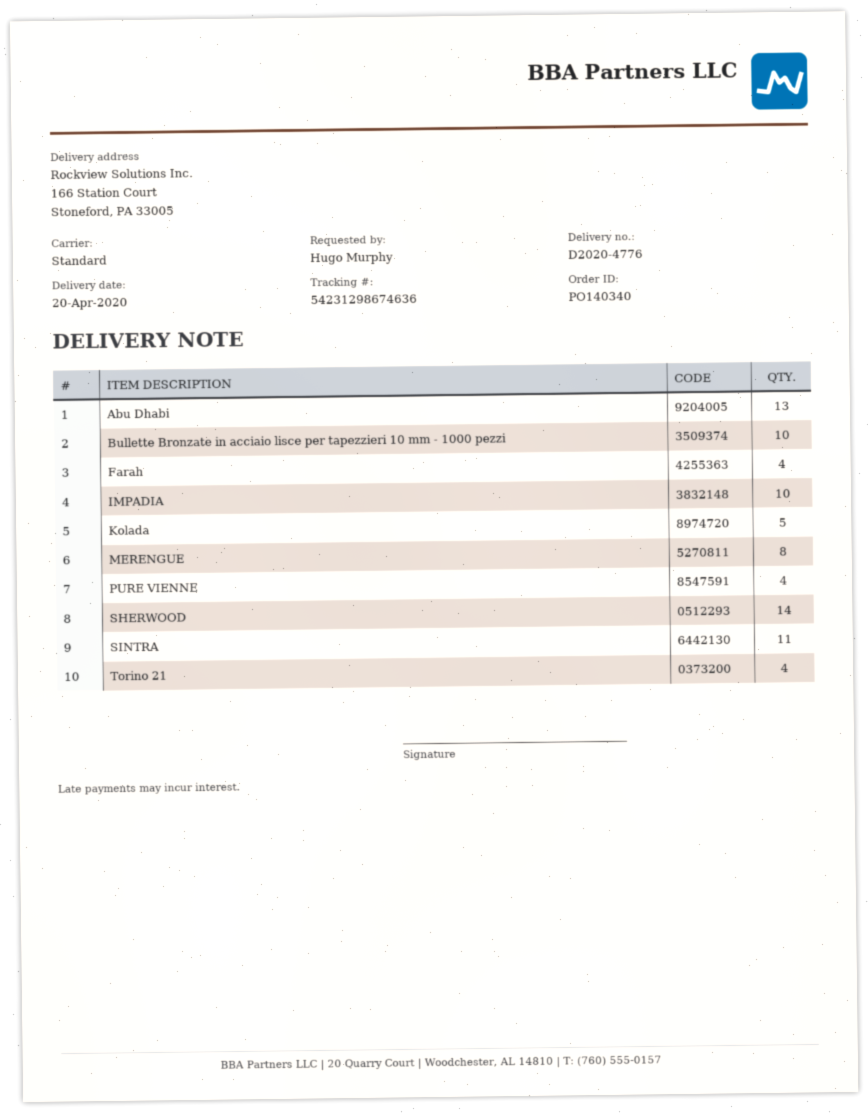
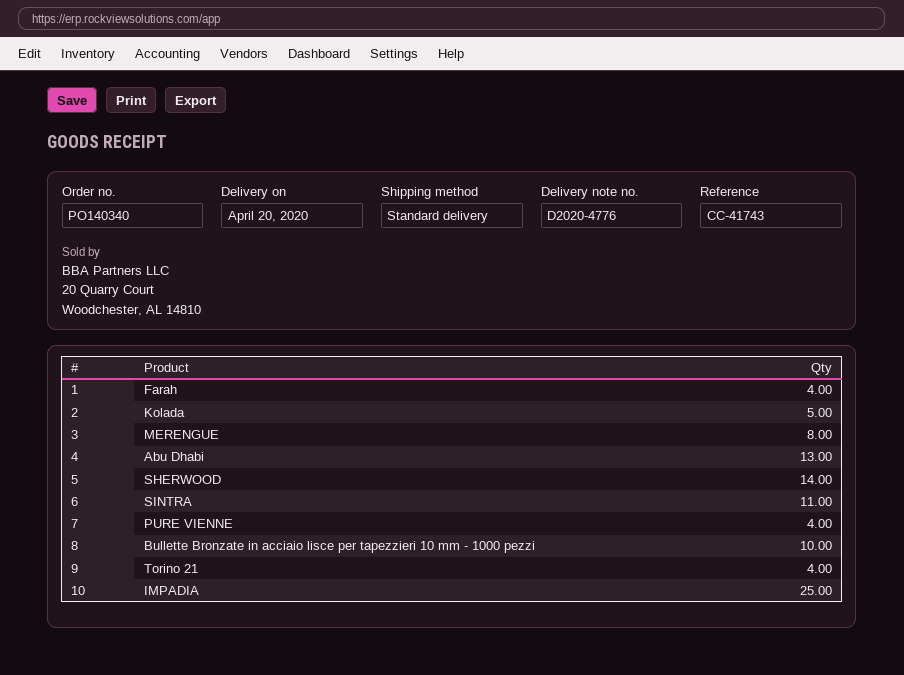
IMPADIA: 10 -> 25

